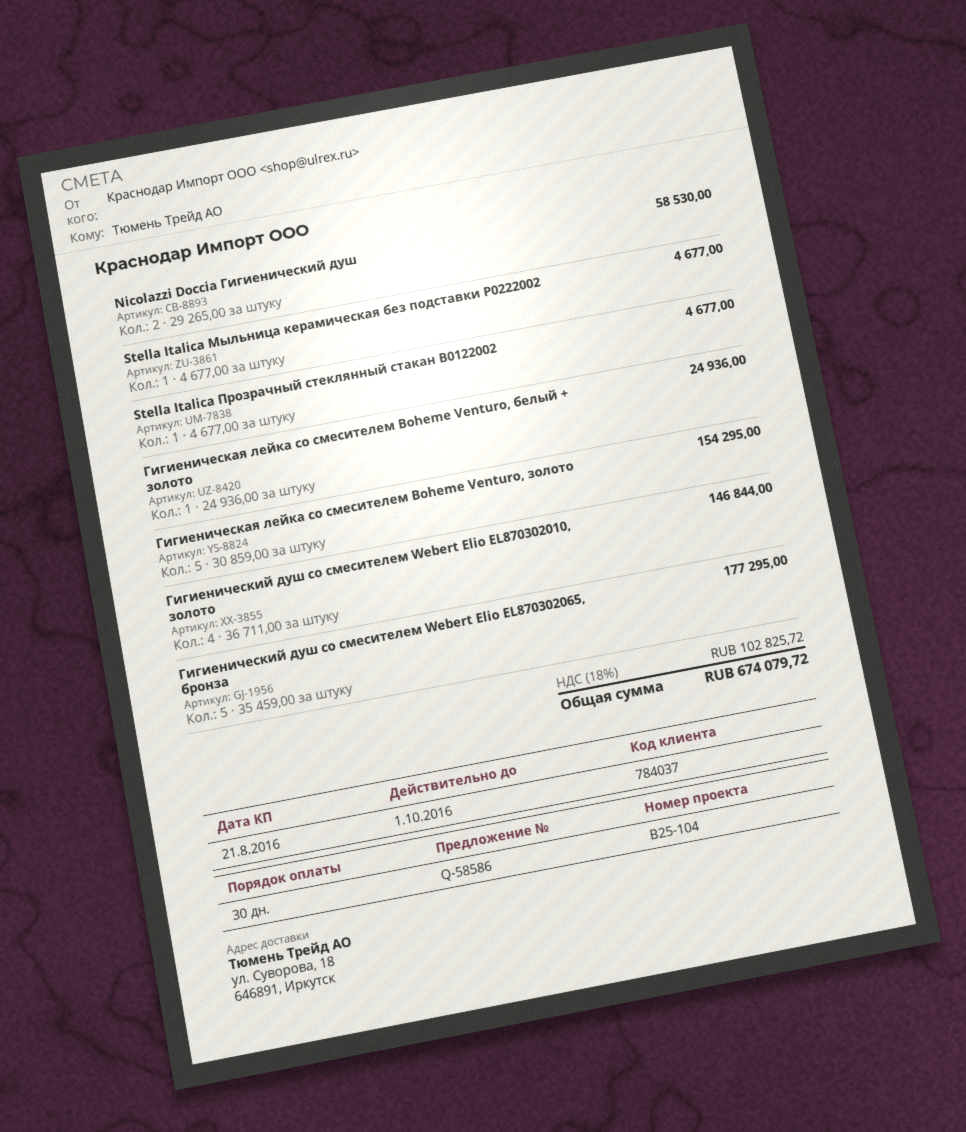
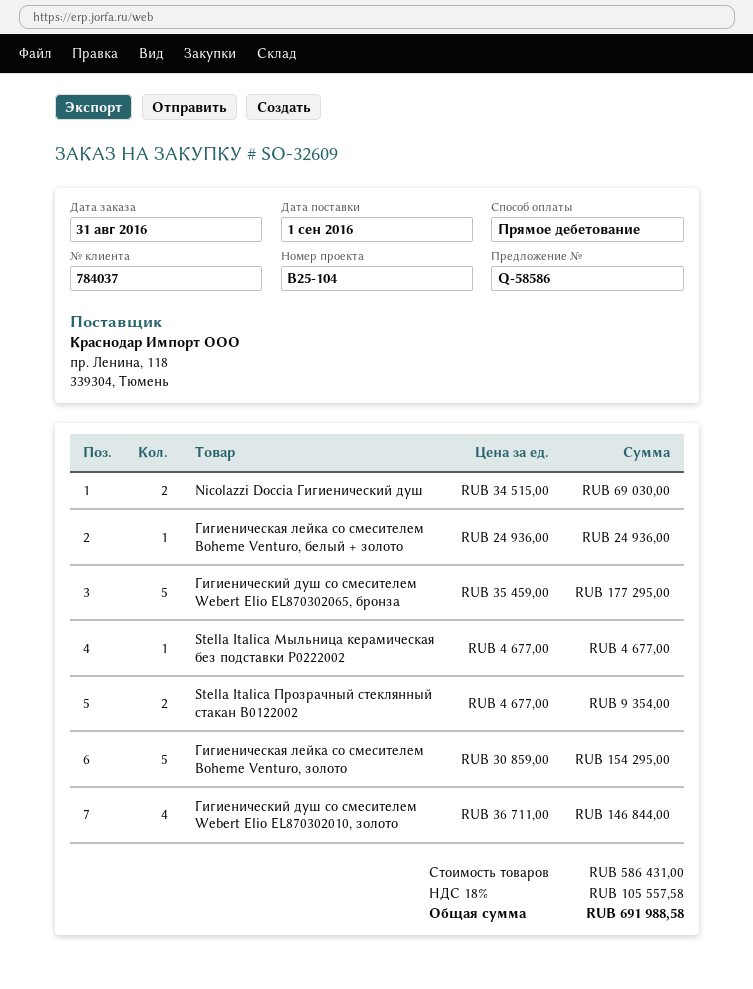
Nicolazzi Doccia Гигиенический душ: 2 x 29265.00 = 58530.00 -> 2 x 34515.00 = 69030.00
Stella Italica Прозрачный стеклянный стакан B0122002: 1 x 4677.00 = 4677.00 -> 2 x 4677.00 = 9354.00
tax: 18% = 102825.72 -> 18% = 105557.58
total: 674079.72 -> 691988.58

